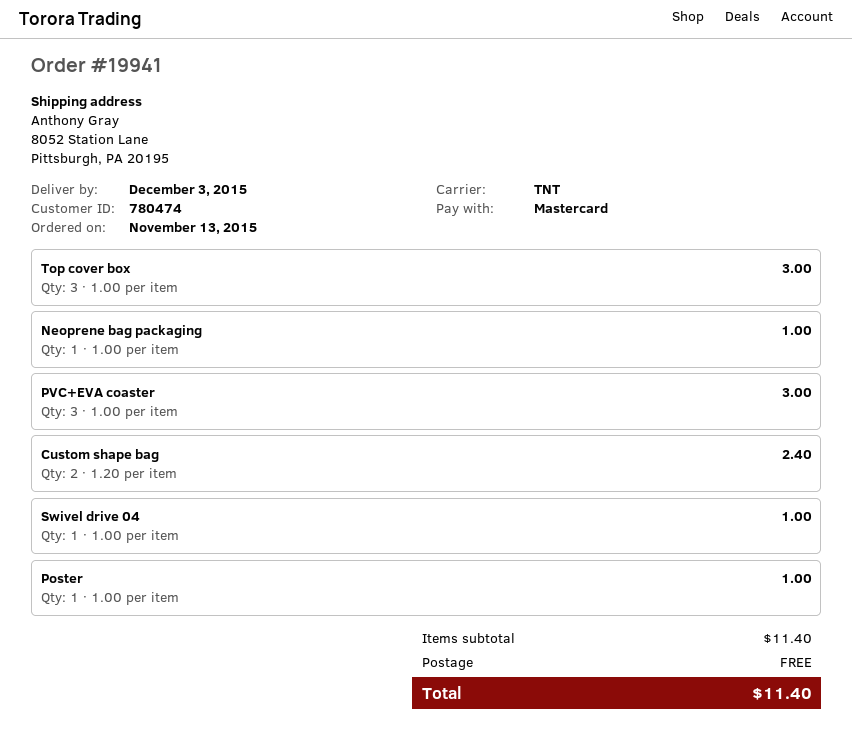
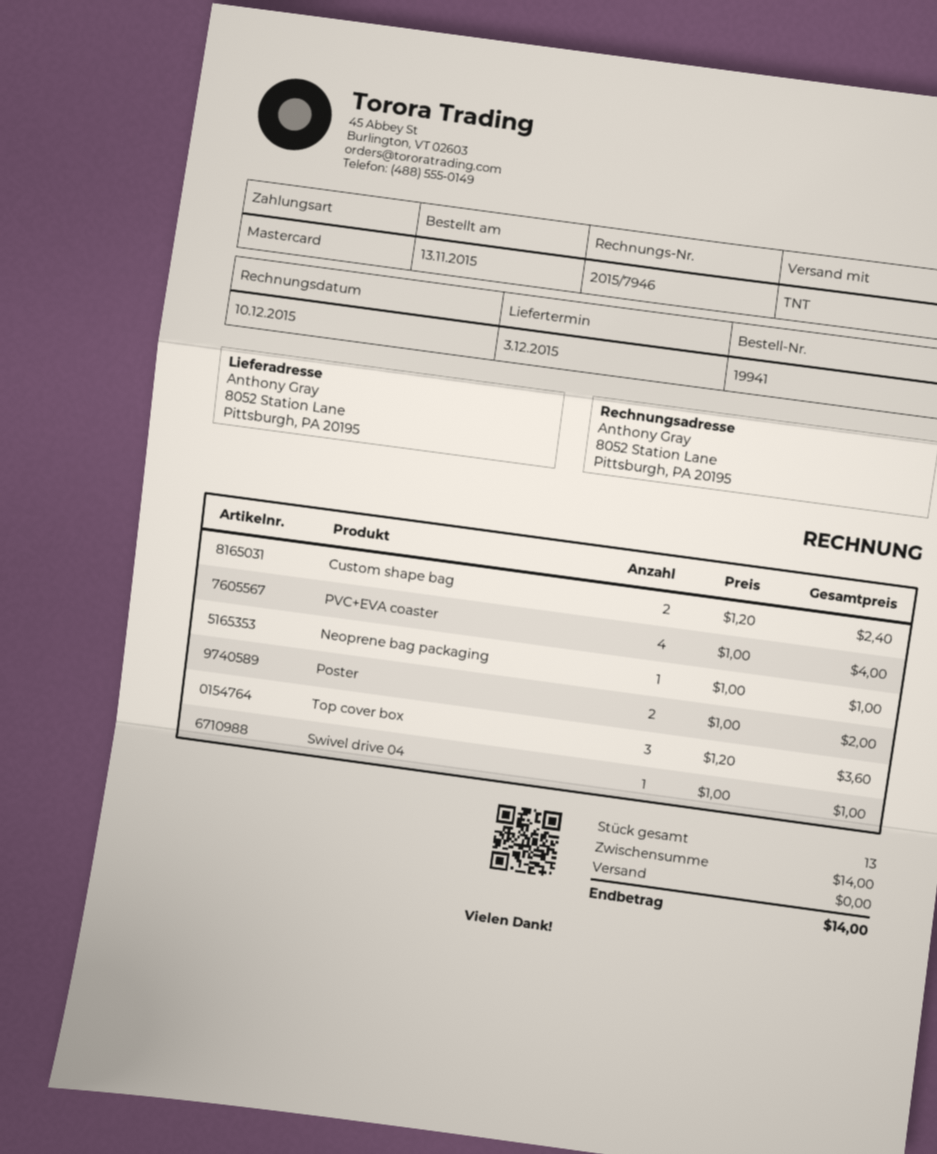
Top cover box: 3 x 1.00 = 3.00 -> 3 x 1.20 = 3.60
PVC+EVA coaster: 3 x 1.00 = 3.00 -> 4 x 1.00 = 4.00
Poster: 1 x 1.00 = 1.00 -> 2 x 1.00 = 2.00
subtotal: 11.40 -> 14.00
total: 11.40 -> 14.00

